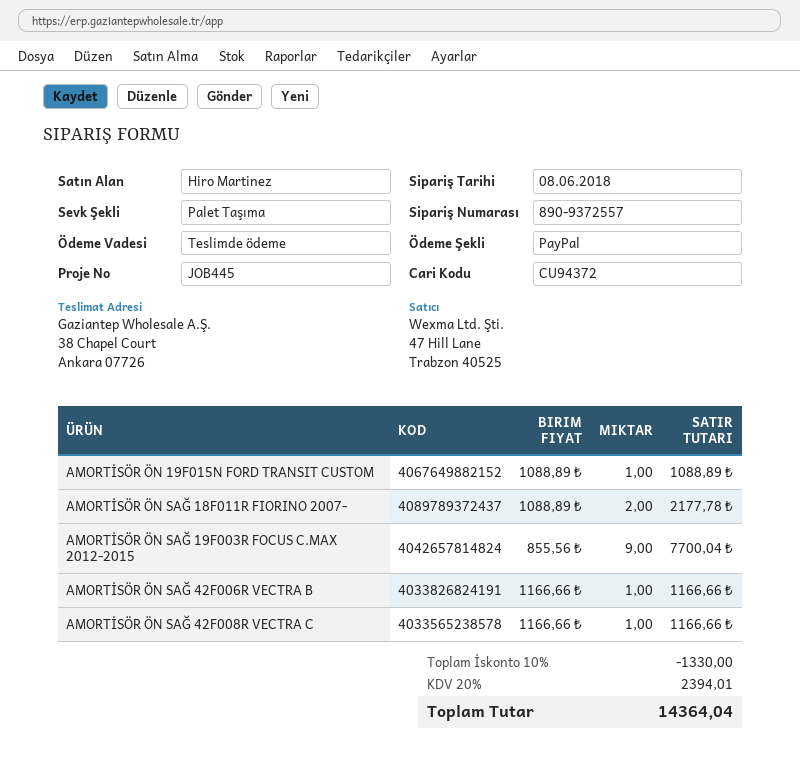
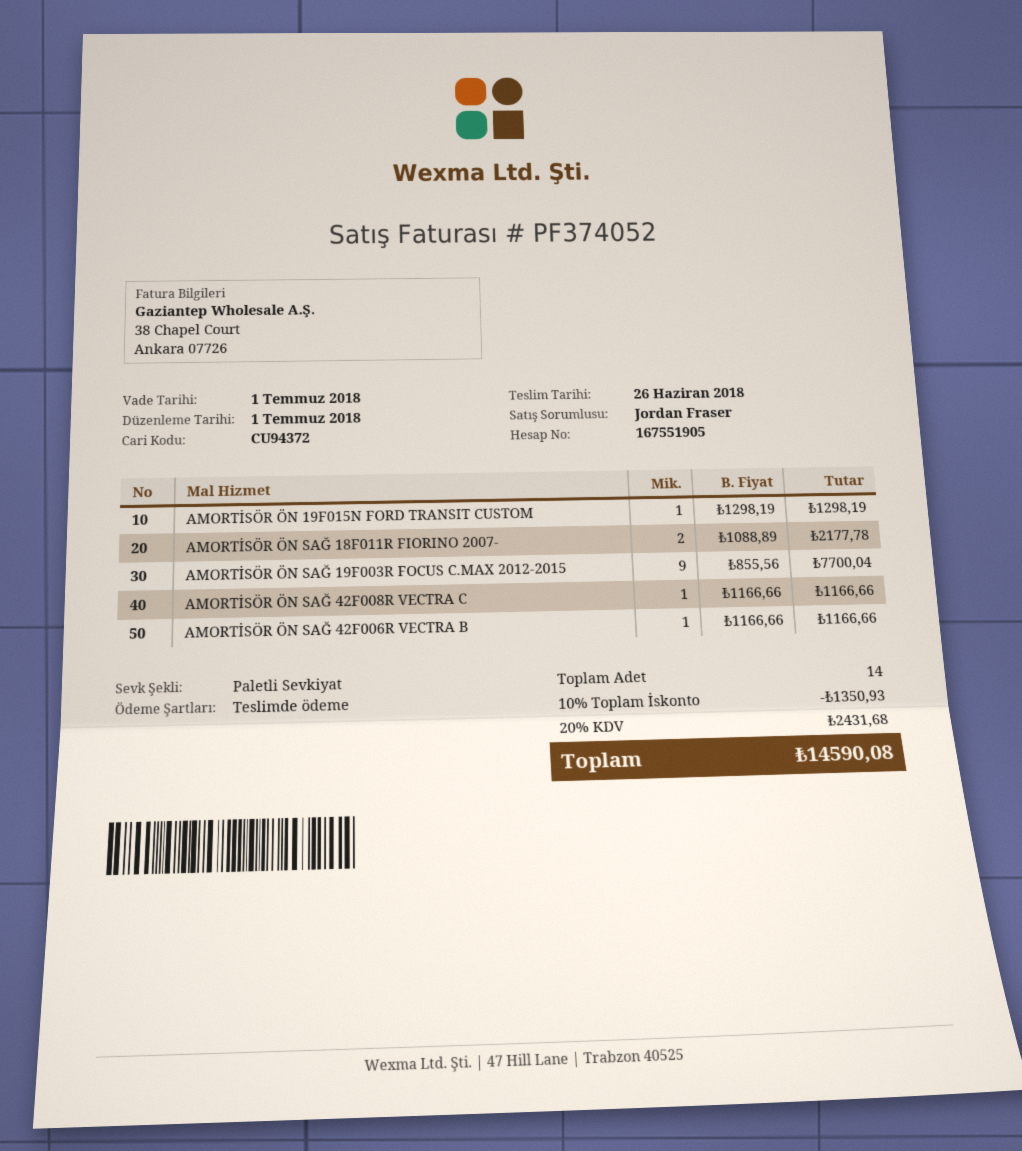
AMORTİSÖR ÖN 19F015N FORD TRANSIT CUSTOM: 1 x 1088.89 = 1088.89 -> 1 x 1298.19 = 1298.19
discount: 10% = 1330.00 -> 10% = 1350.93
tax: 20% = 2394.01 -> 20% = 2431.68
total: 14364.04 -> 14590.08

